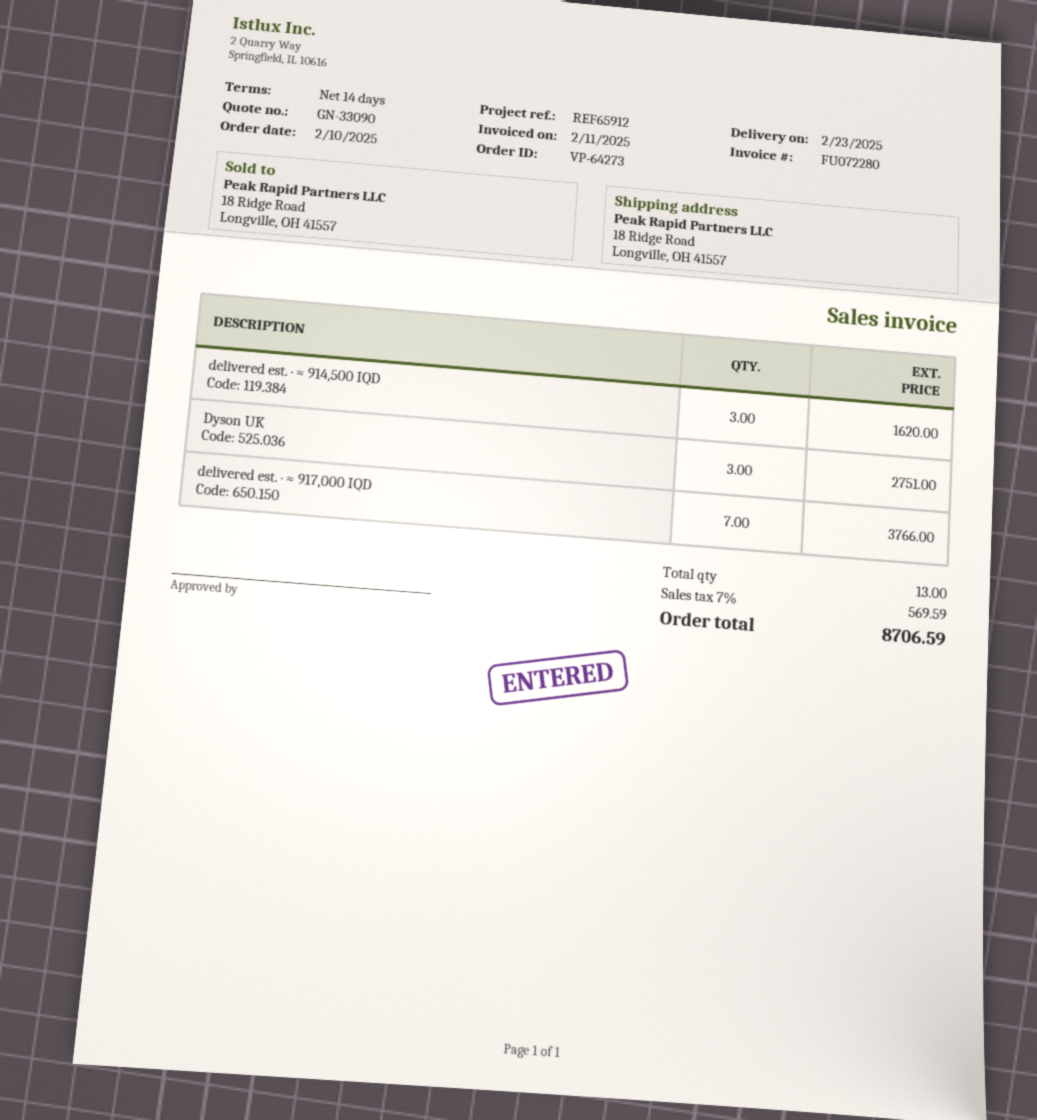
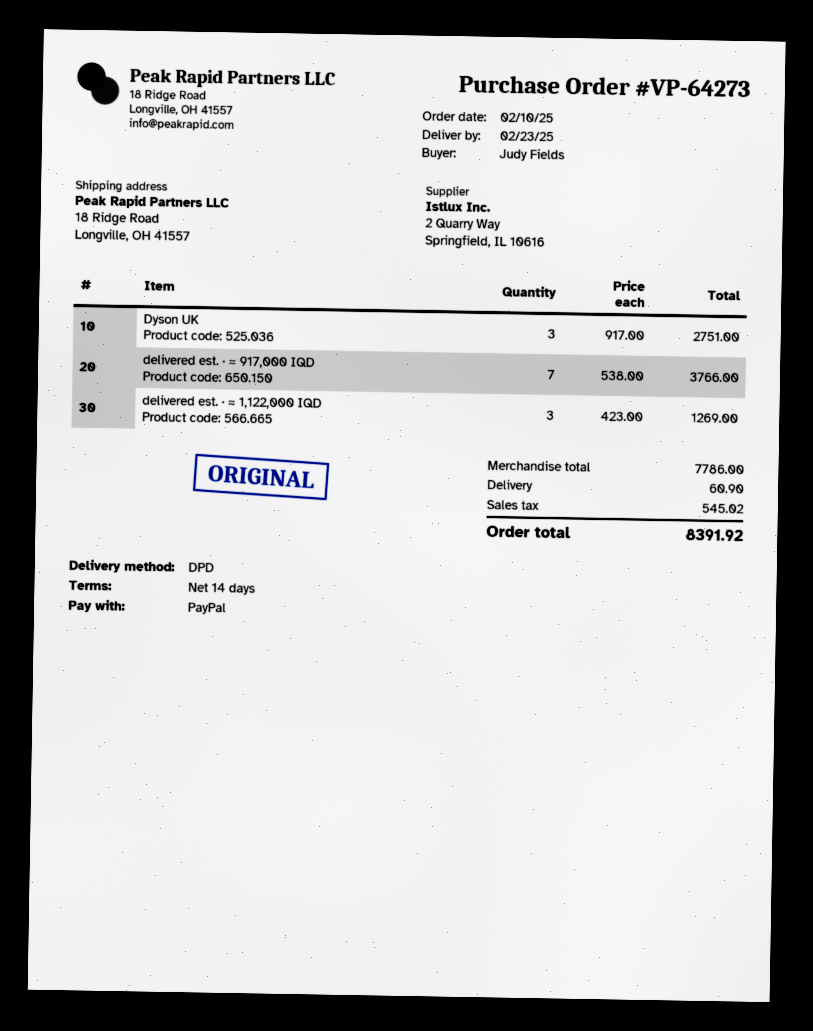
delivered est. · ≈ 914,500 IQD: 3 for 1620.00 -> none
delivered est. · ≈ 1,122,000 IQD: none -> 3 for 1269.00
shipping: none -> 60.90
tax: 569.59 -> 545.02
total: 8706.59 -> 8391.92

